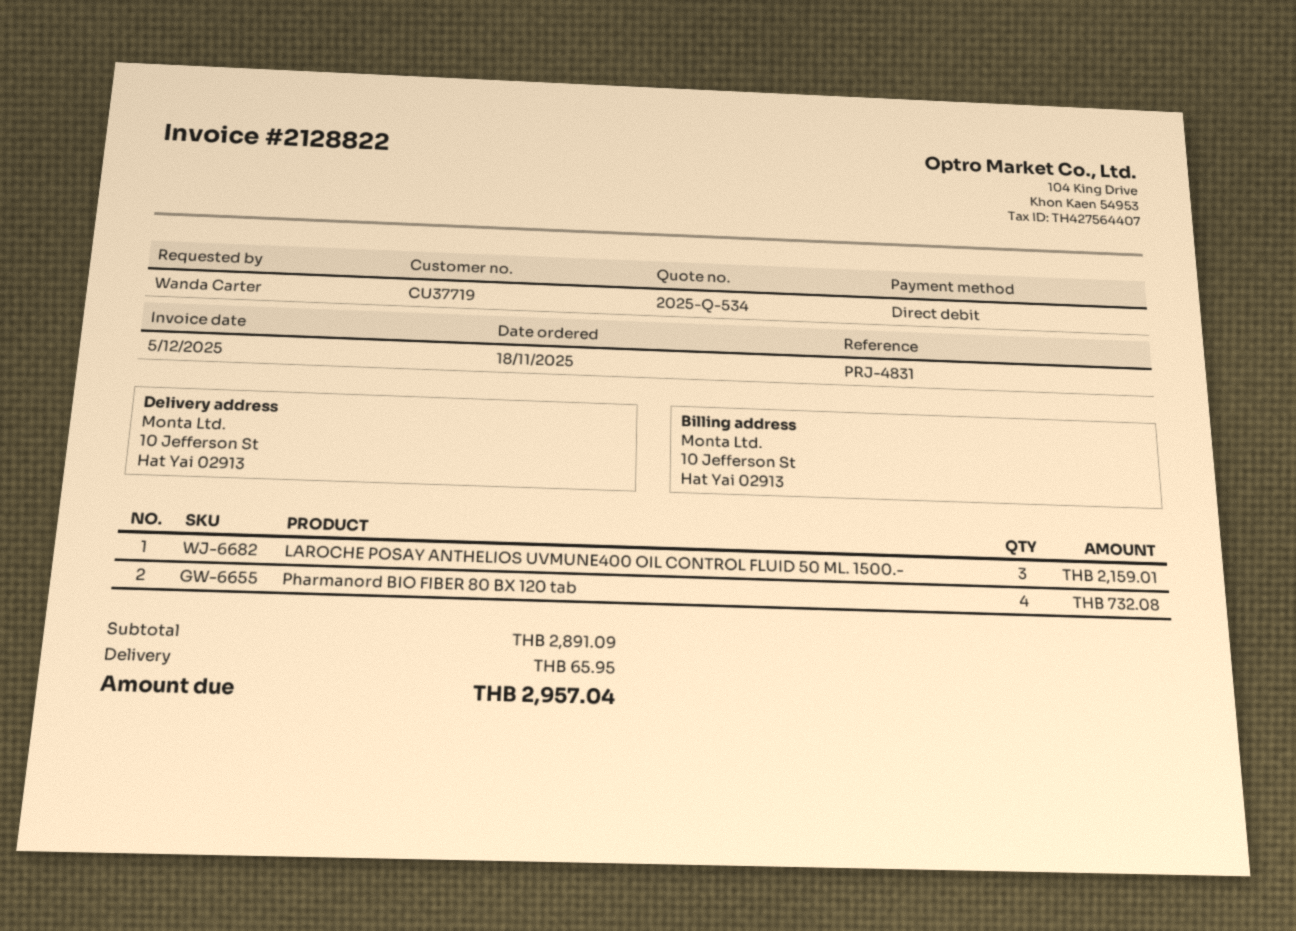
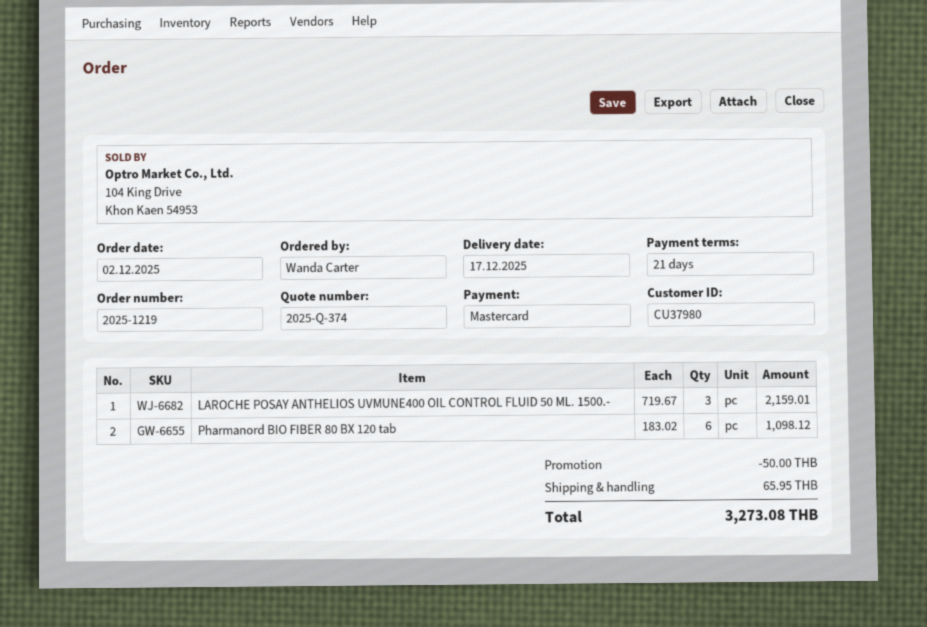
quote number: 2025-Q-534 -> 2025-Q-374
order date: 2025-11-18 -> 2025-12-02
customer number: CU37719 -> CU37980
payment method: direct debit -> Mastercard
Pharmanord BIO FIBER 80 BX 120 tab: 4 for 732.08 -> 6 for 1098.12
discount: none -> 50.00
total: 2957.04 -> 3273.08

